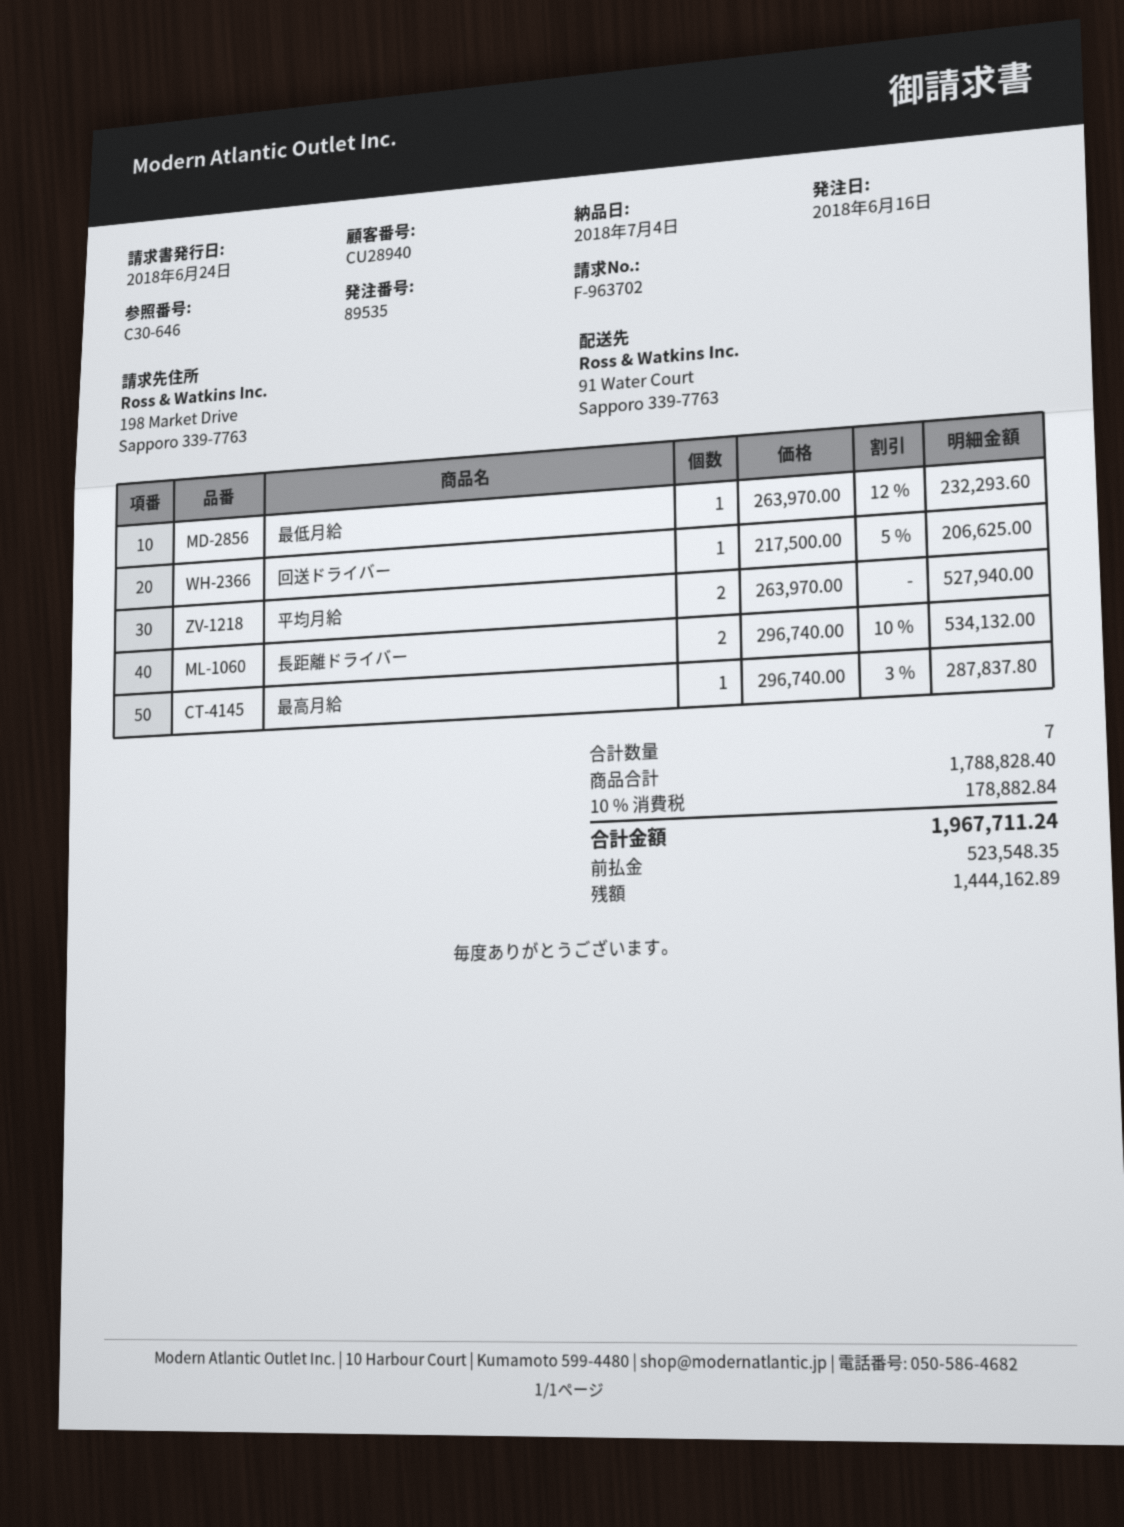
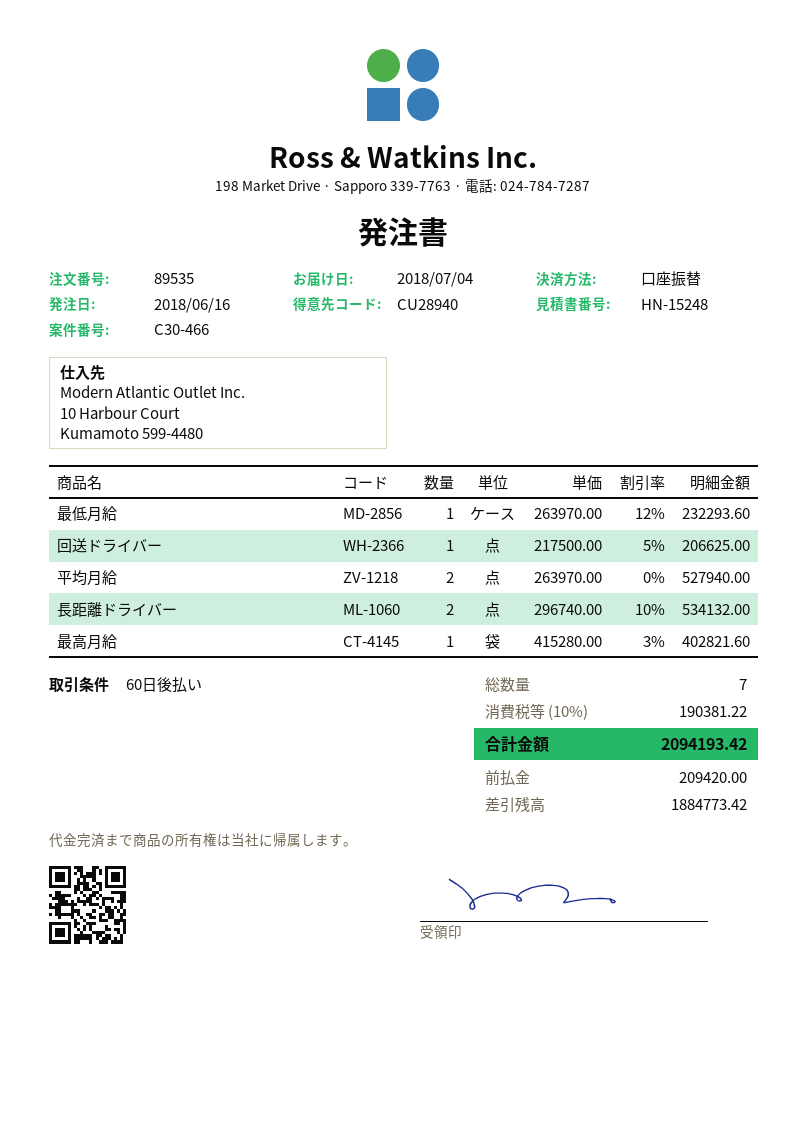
reference: C30-646 -> C30-466
最高月給: 1 x 296740.00 - 3% = 287837.80 -> 1 x 415280.00 - 3% = 402821.60
tax: 10% = 178882.84 -> 10% = 190381.22
total: 1967711.24 -> 2094193.42
deposit: 523548.35 -> 209420.00
balance: 1444162.89 -> 1884773.42

